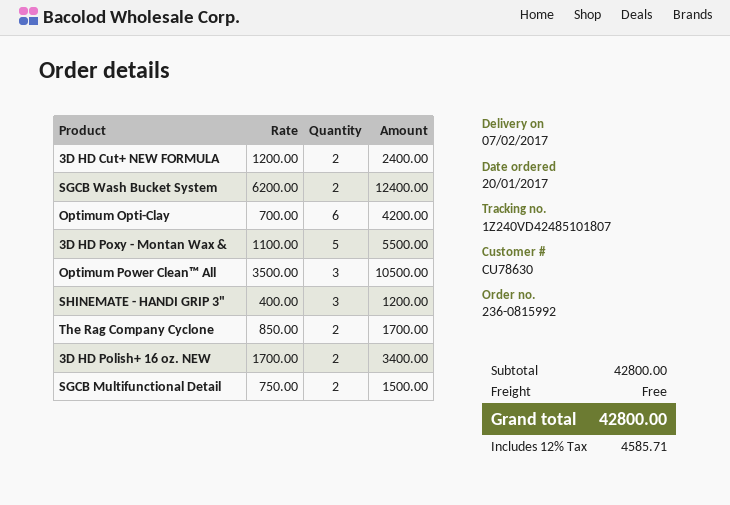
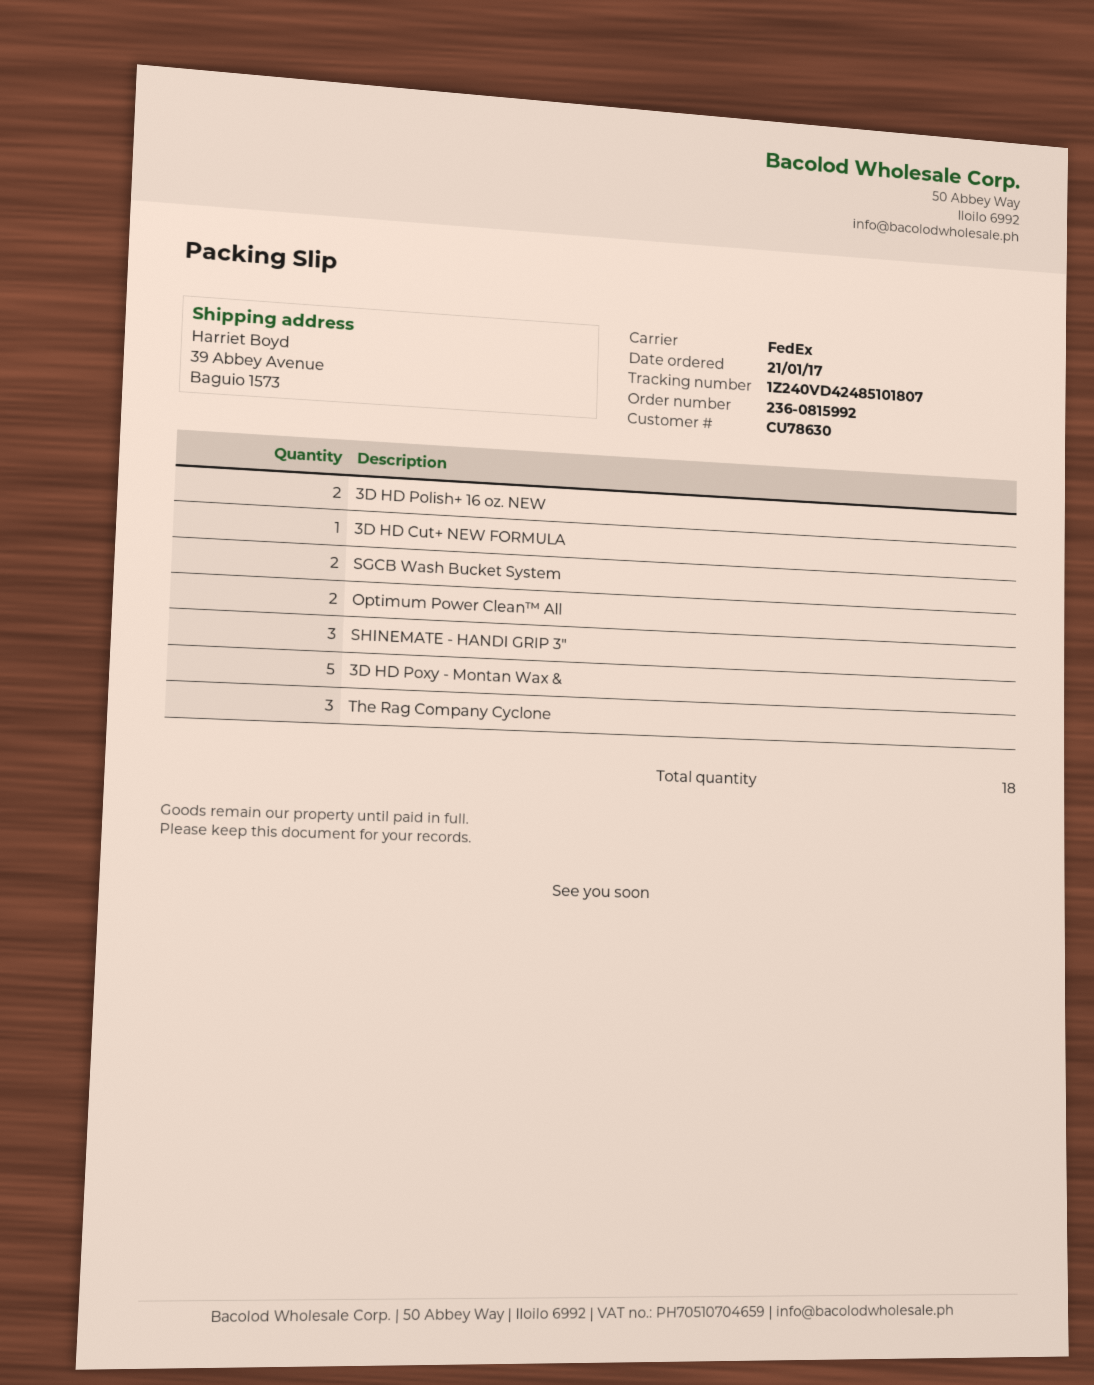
order date: 2017-01-20 -> 2017-01-21
3D HD Cut+ NEW FORMULA: 2 -> 1
Optimum Opti-Clay: 6 -> none
Optimum Power Clean™ All: 3 -> 2
The Rag Company Cyclone: 2 -> 3
SGCB Multifunctional Detail: 2 -> none

